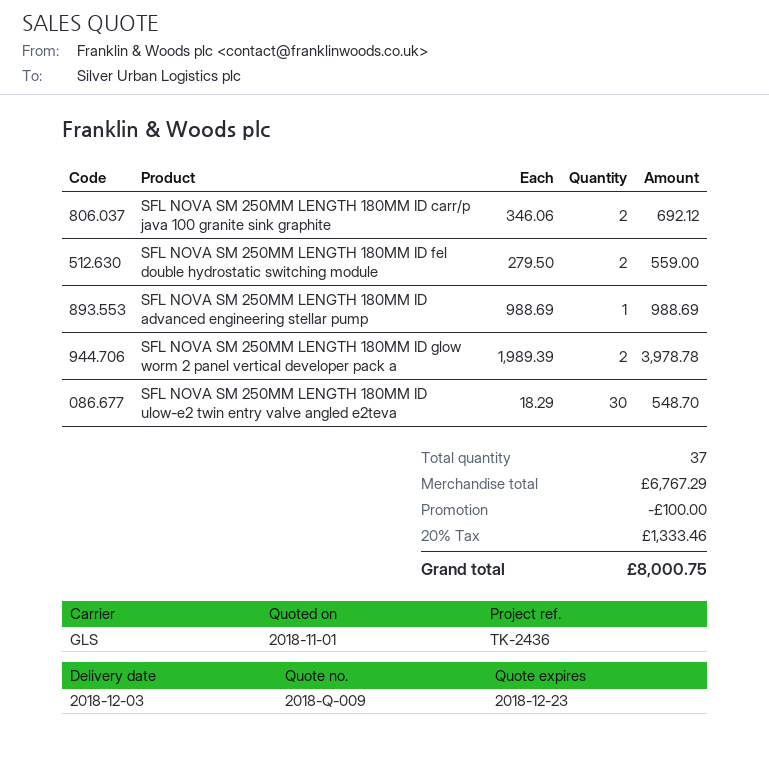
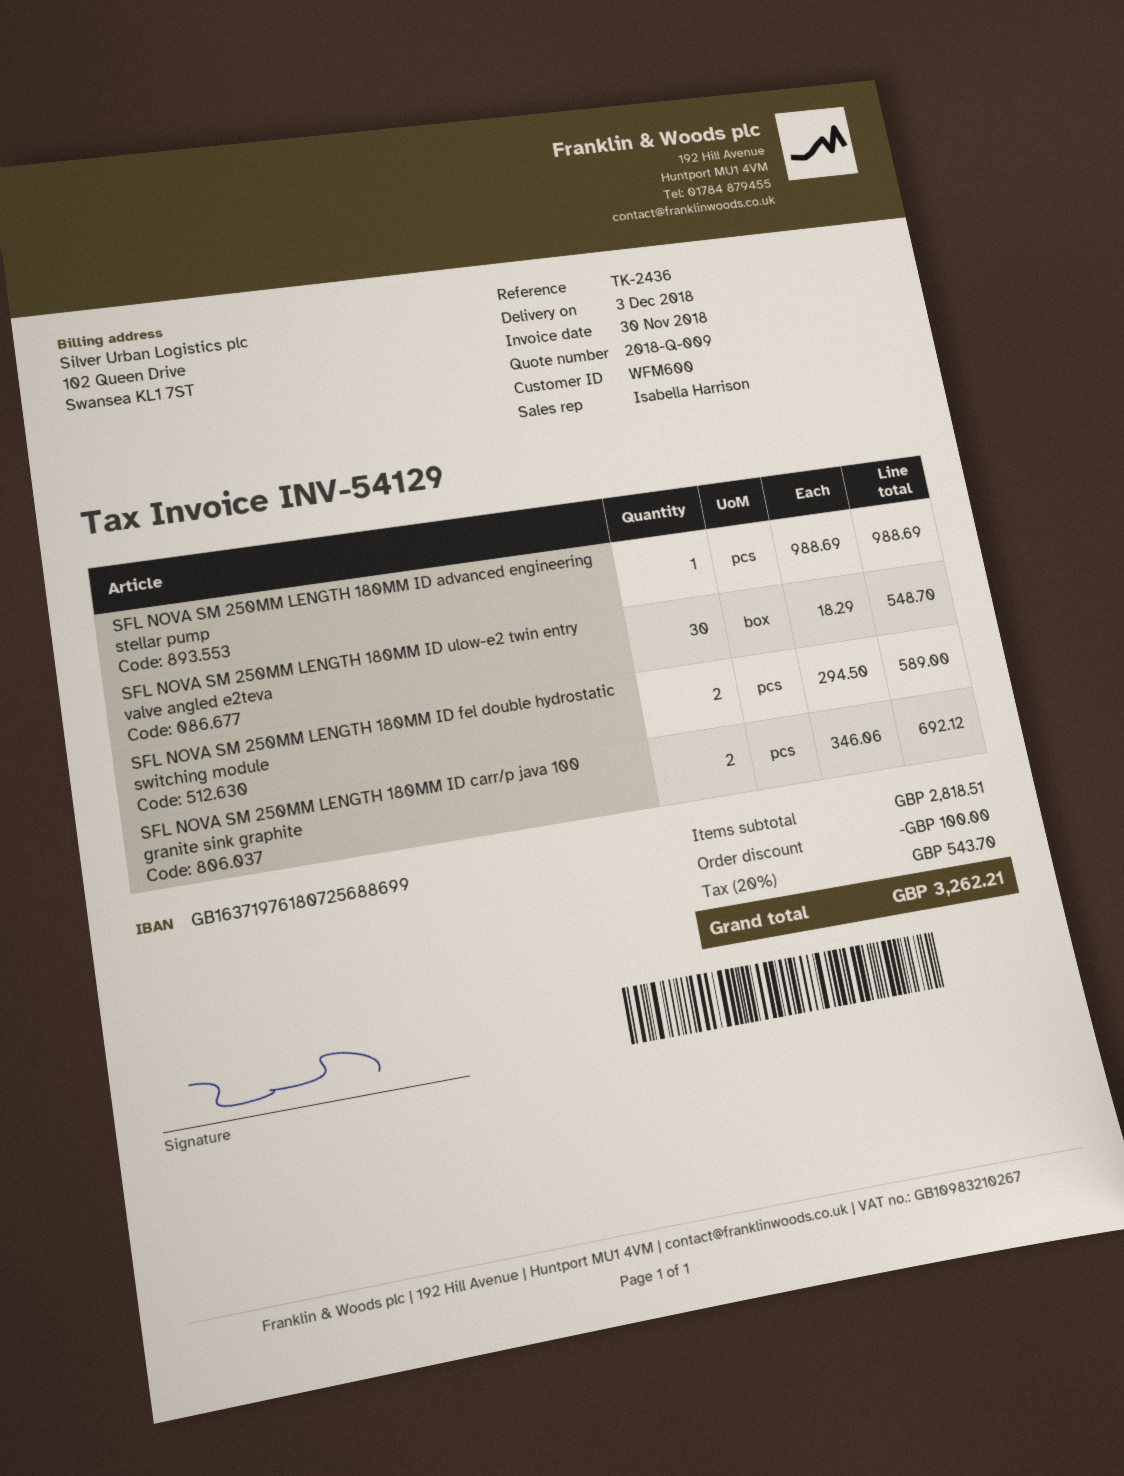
SFL NOVA SM 250MM LENGTH 180MM ID fel double hydrostatic switching module: 2 x 279.50 = 559.00 -> 2 x 294.50 = 589.00
SFL NOVA SM 250MM LENGTH 180MM ID glow worm 2 panel vertical developer pack a: 2 x 1989.39 = 3978.78 -> none
subtotal: 6767.29 -> 2818.51
tax: 20% = 1333.46 -> 20% = 543.70
total: 8000.75 -> 3262.21

